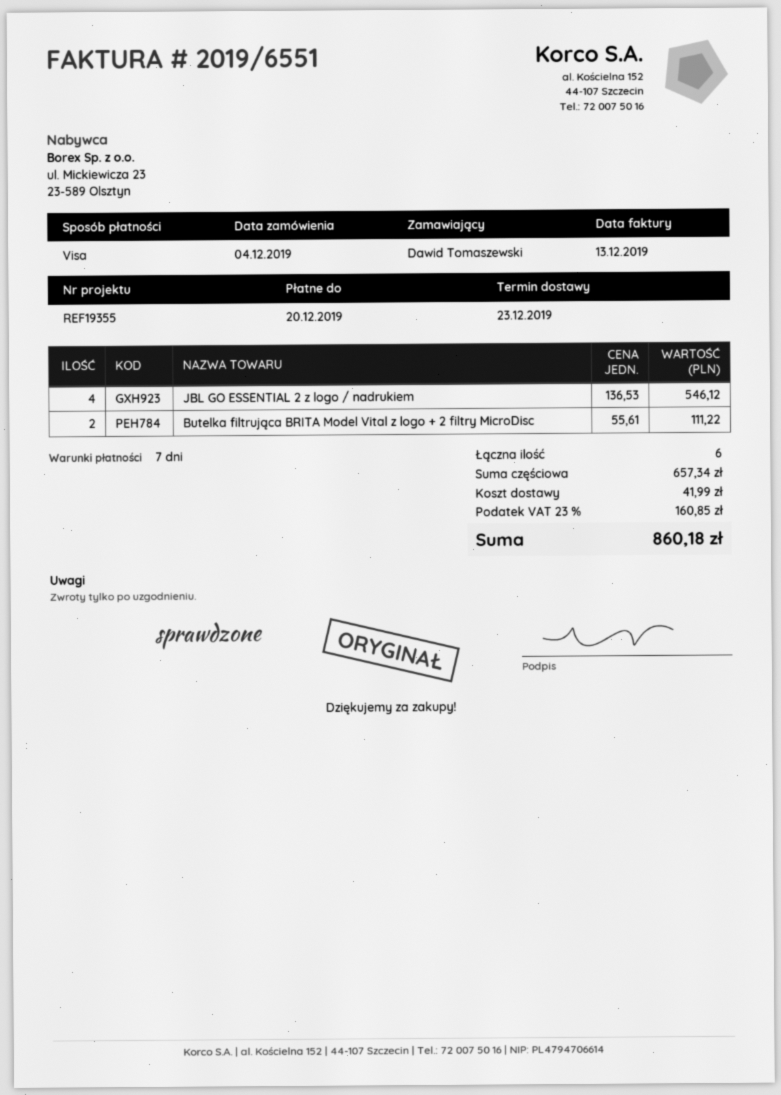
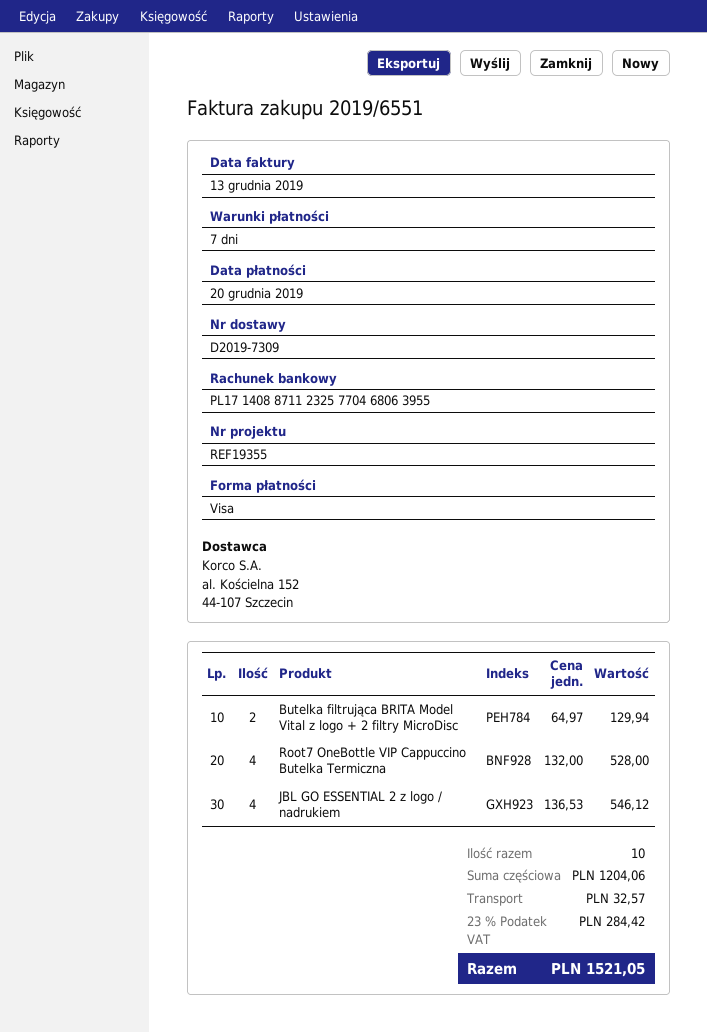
Butelka filtrująca BRITA Model Vital z logo + 2 filtry MicroDisc: 2 x 55.61 = 111.22 -> 2 x 64.97 = 129.94
Root7 OneBottle VIP Cappuccino Butelka Termiczna: none -> 4 x 132.00 = 528.00
total quantity: 6 -> 10
subtotal: 657.34 -> 1204.06
shipping: 41.99 -> 32.57
tax: 23% = 160.85 -> 23% = 284.42
total: 860.18 -> 1521.05

